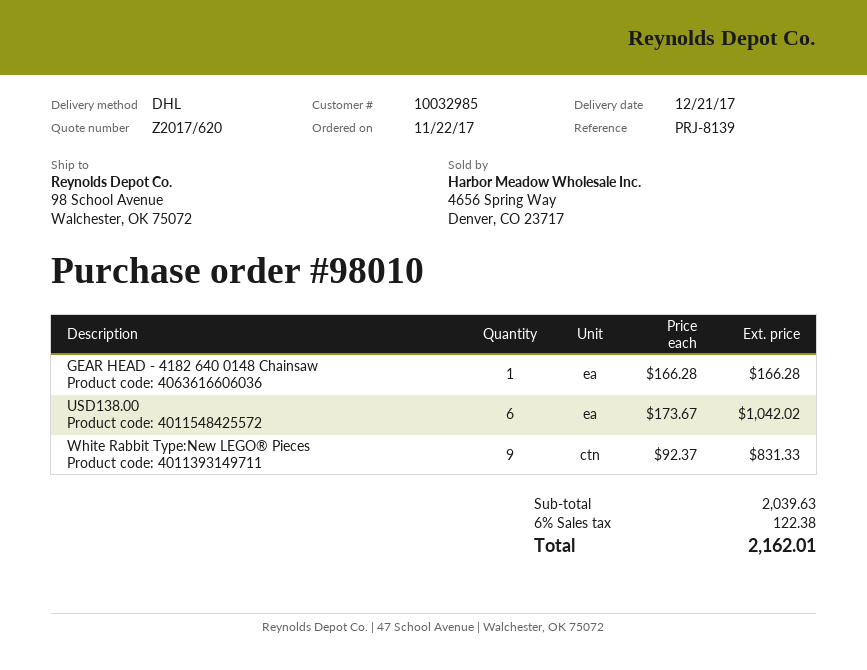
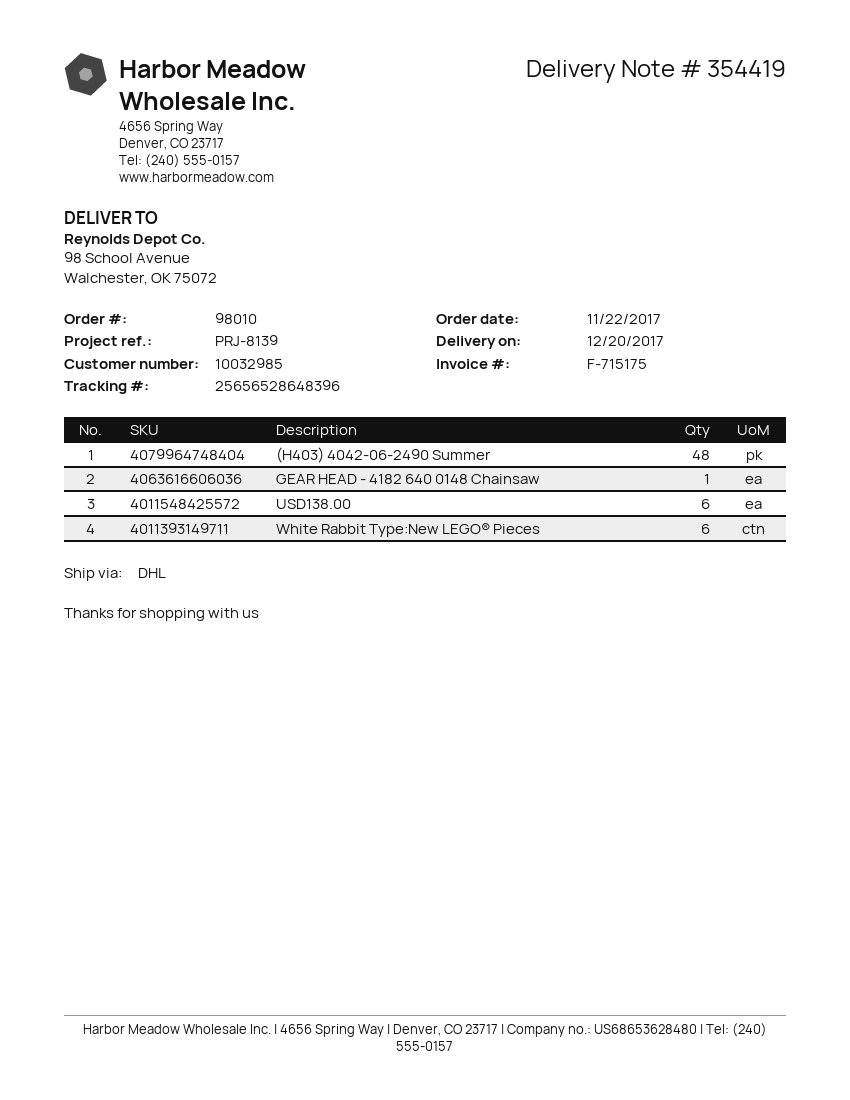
delivery date: 2017-12-21 -> 2017-12-20
White Rabbit Type:New LEGO® Pieces: 9 -> 6
(H403) 4042-06-2490 Summer: none -> 48

